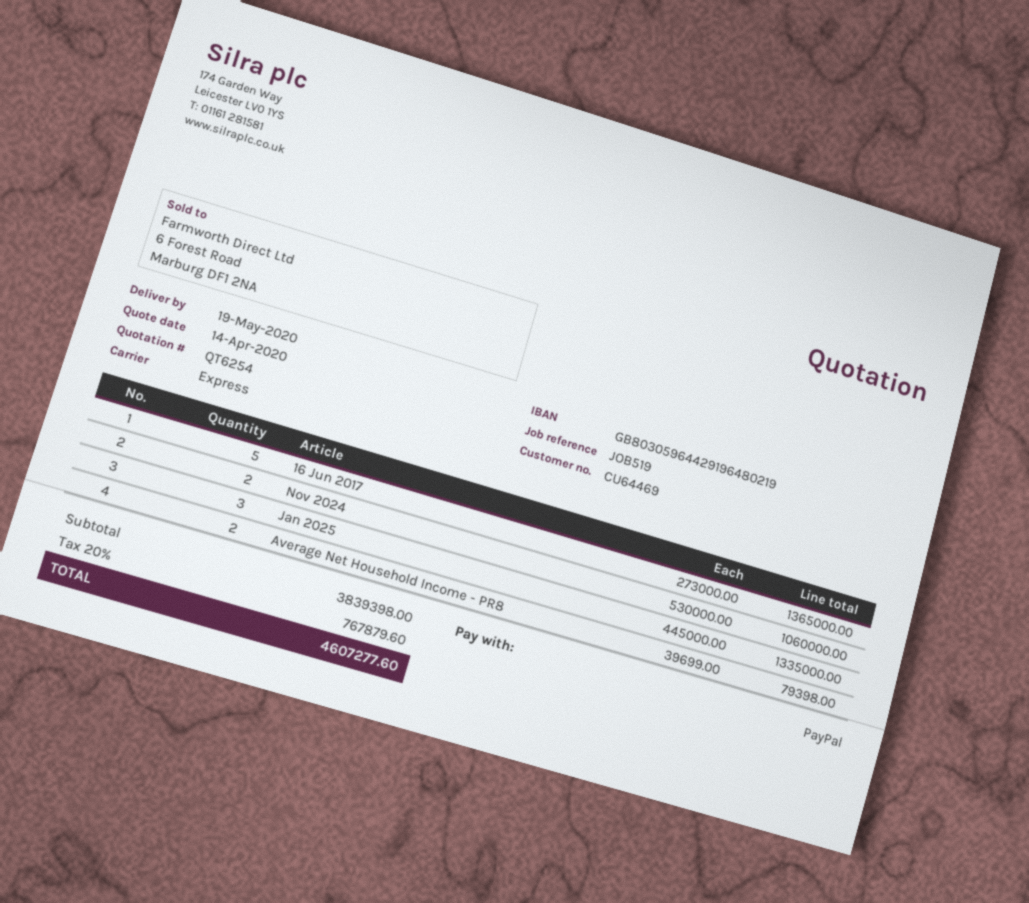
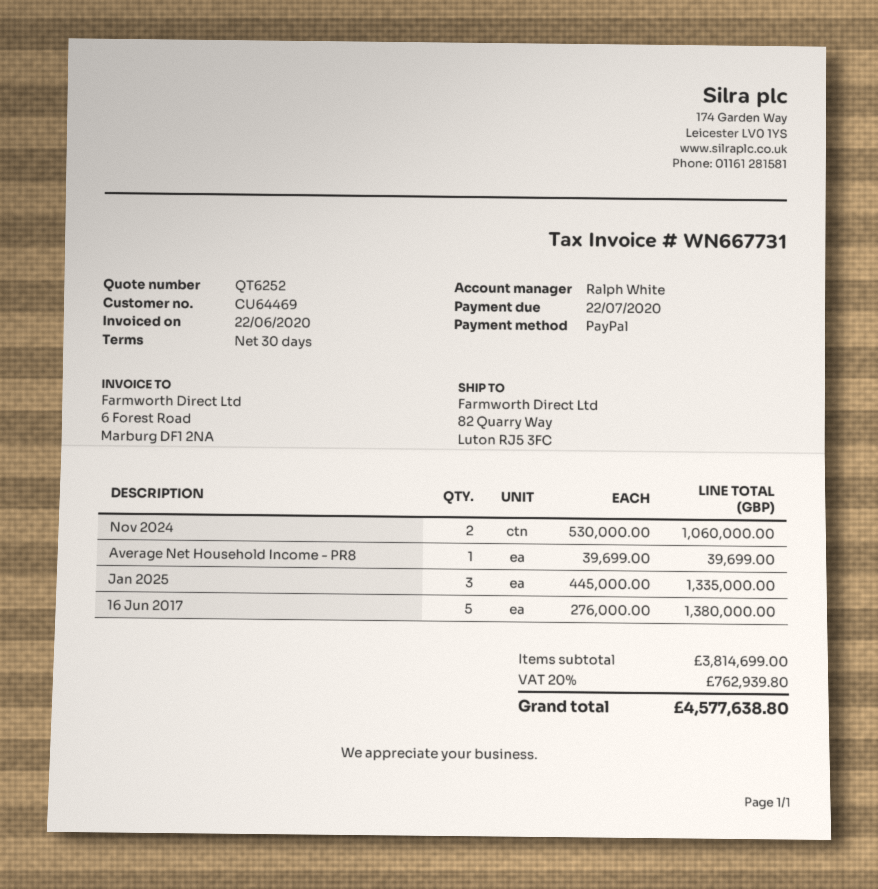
quote number: QT6254 -> QT6252
16 Jun 2017: 5 x 273000.00 = 1365000.00 -> 5 x 276000.00 = 1380000.00
Average Net Household Income - PR8: 2 x 39699.00 = 79398.00 -> 1 x 39699.00 = 39699.00
subtotal: 3839398.00 -> 3814699.00
tax: 20% = 767879.60 -> 20% = 762939.80
total: 4607277.60 -> 4577638.80

